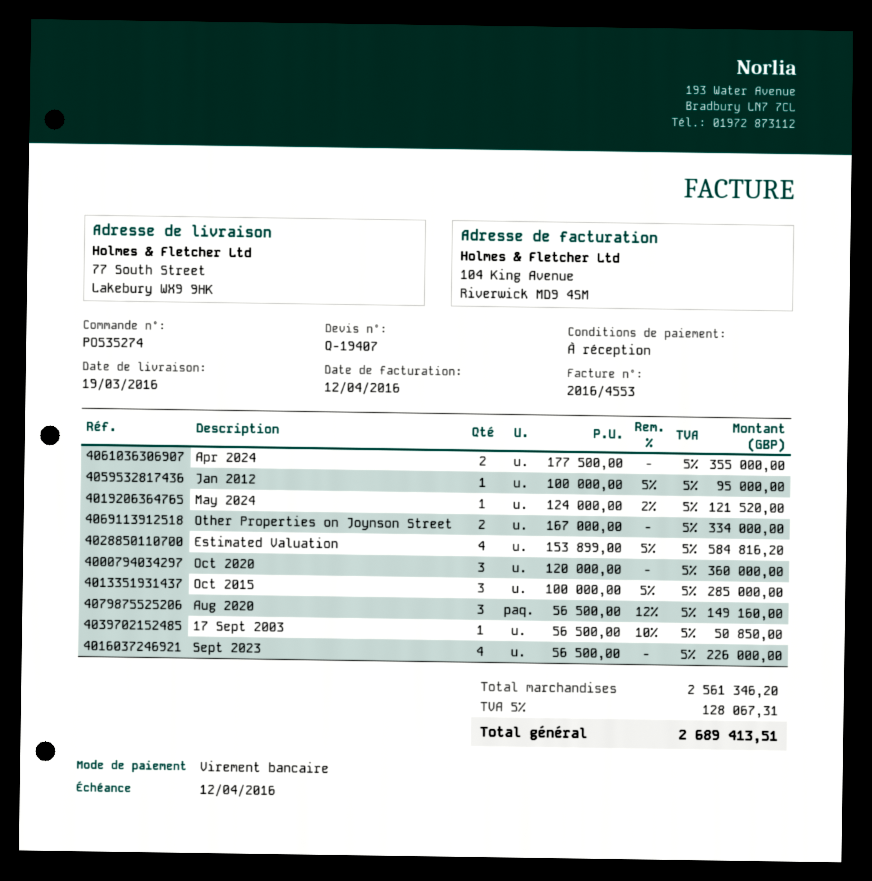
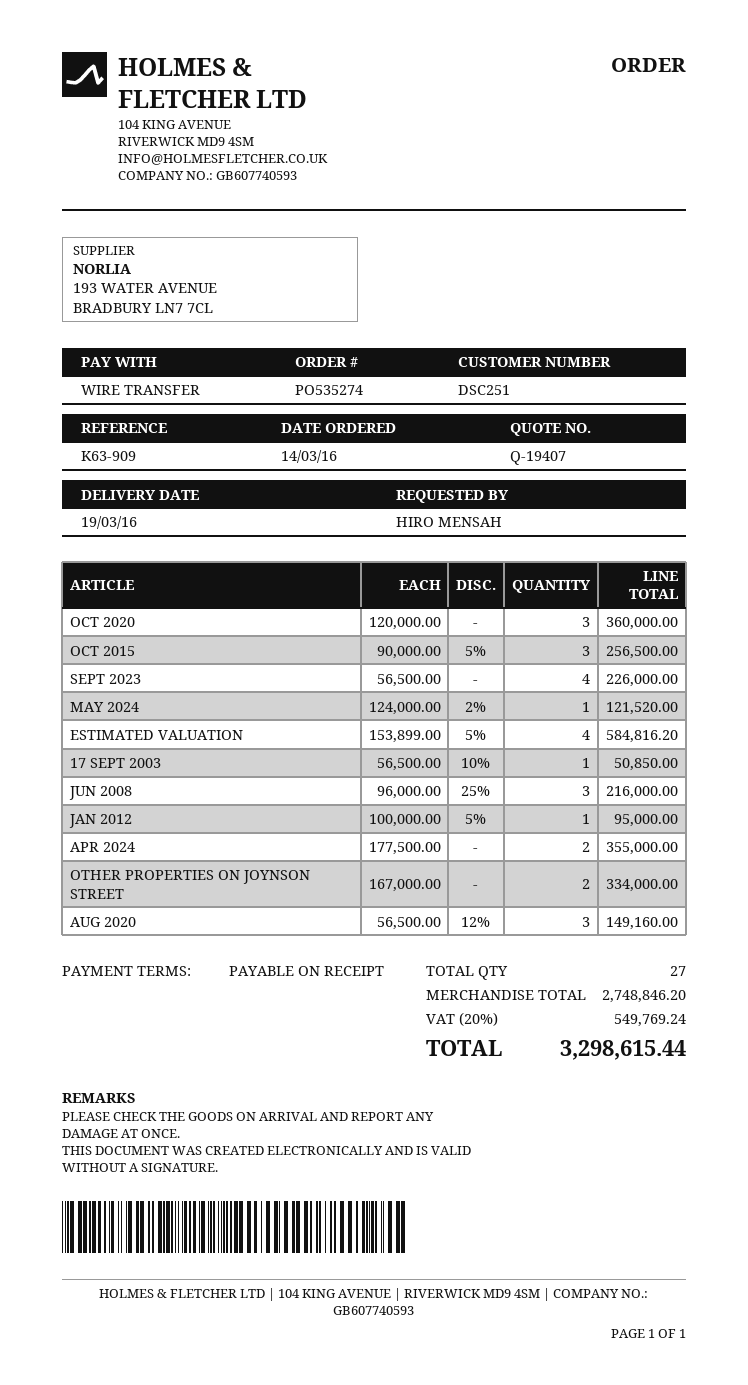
Oct 2015: 3 x 100000.00 - 5% = 285000.00 -> 3 x 90000.00 - 5% = 256500.00
JUN 2008: none -> 3 x 96000.00 - 25% = 216000.00
subtotal: 2561346.20 -> 2748846.20
tax: 5% = 128067.31 -> 20% = 549769.24
total: 2689413.51 -> 3298615.44

